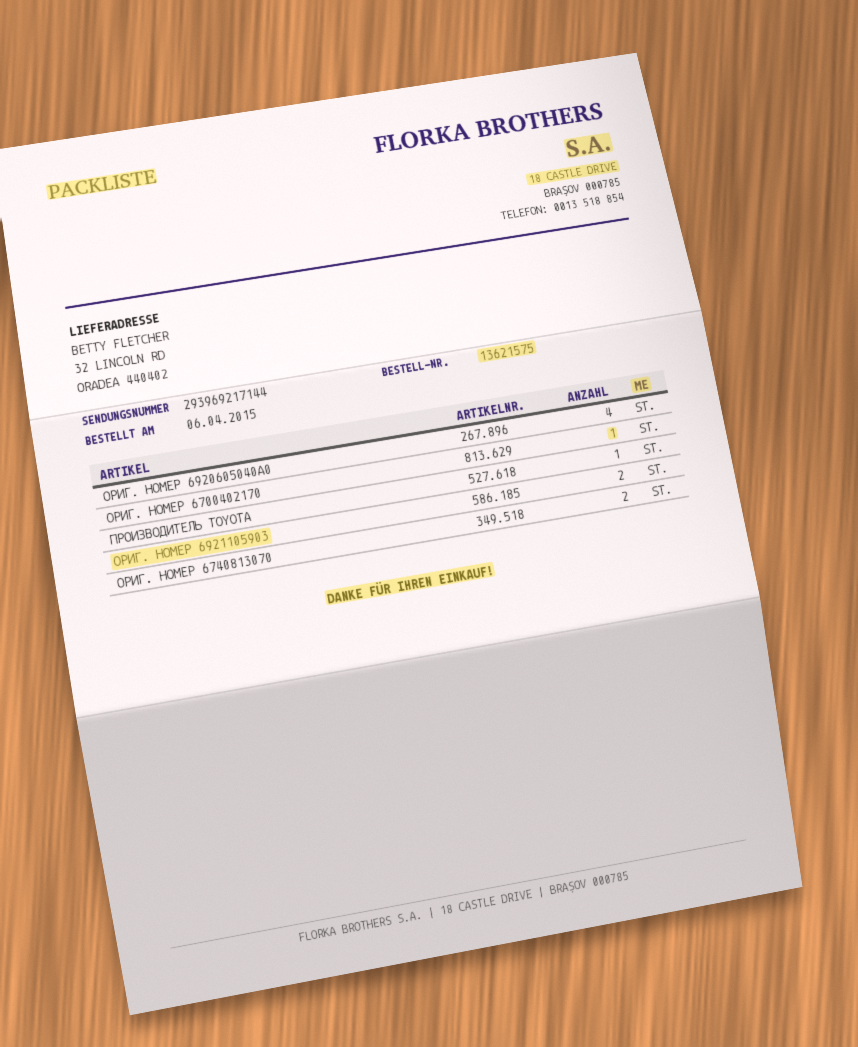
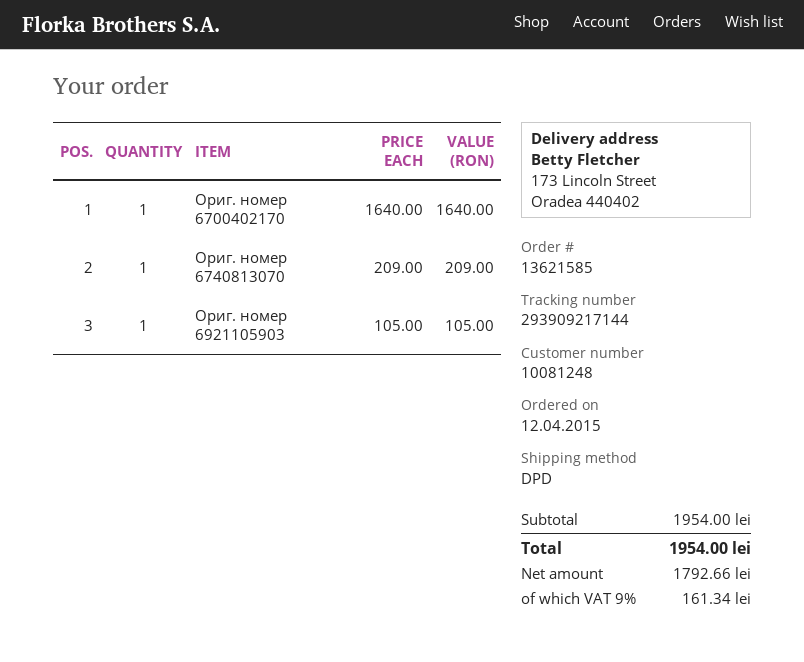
order number: 13621575 -> 13621585
order date: 2015-04-06 -> 2015-04-12
tracking number: 293969217144 -> 293909217144
ship to: 32 LINCOLN RD, ORADEA 440402 -> 173 Lincoln Street, Oradea 440402
ОРИГ. НОМЕР 6920605040A0: 4 -> none
ПРОИЗВОДИТЕЛЬ TOYOTA: 1 -> none
ОРИГ. НОМЕР 6921105903: 2 -> 1
ОРИГ. НОМЕР 6740813070: 2 -> 1

